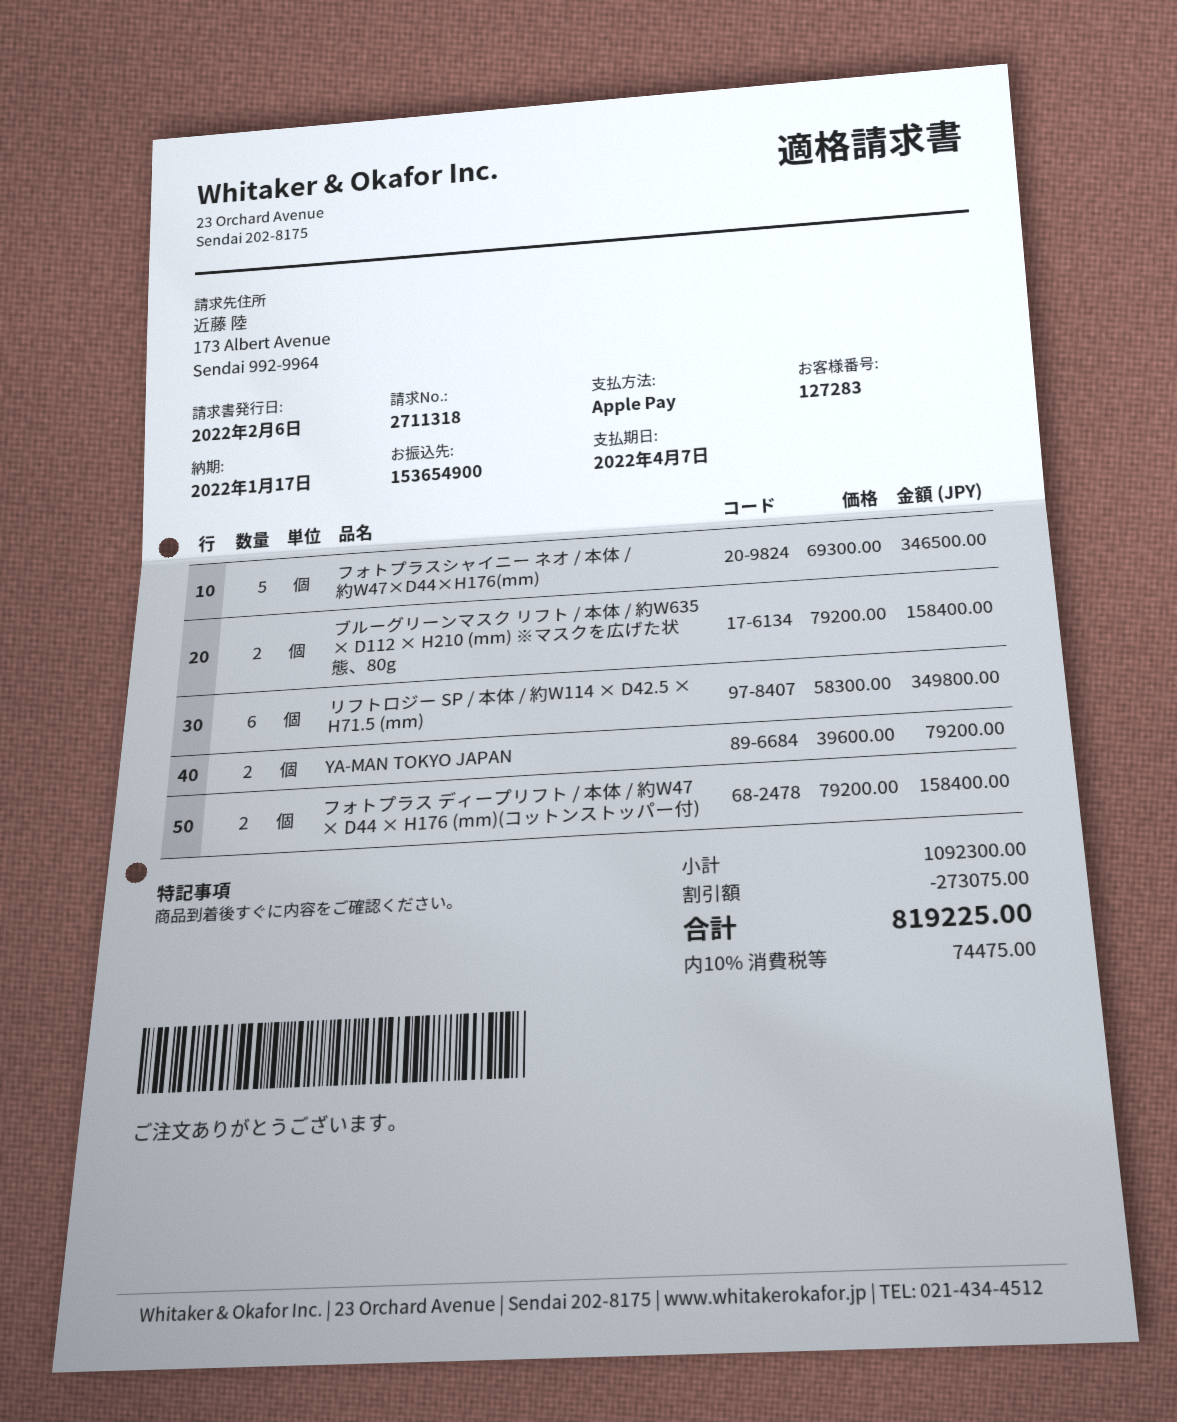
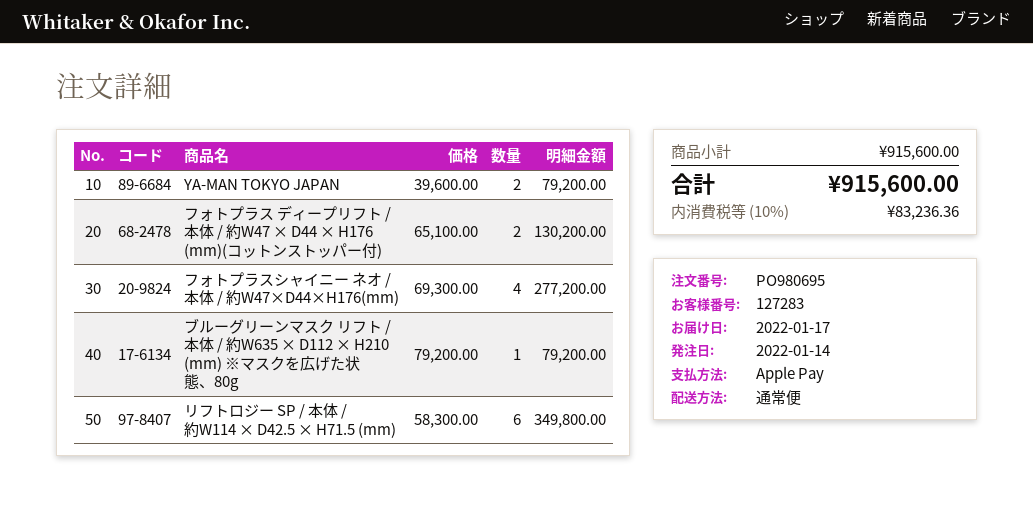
フォトプラスシャイニー ネオ / 本体 / 約W47×D44×H176(mm): 5 x 69300.00 = 346500.00 -> 4 x 69300.00 = 277200.00
ブルーグリーンマスク リフト / 本体 / 約W635 × D112 × H210 (mm) ※マスクを広げた状態、80g: 2 x 79200.00 = 158400.00 -> 1 x 79200.00 = 79200.00
フォトプラス ディープリフト / 本体 / 約W47 × D44 × H176 (mm)(コットンストッパー付): 2 x 79200.00 = 158400.00 -> 2 x 65100.00 = 130200.00
subtotal: 1092300.00 -> 915600.00
discount: 273075.00 -> none
tax: 10% = 74475.00 -> 10% = 83236.36
total: 819225.00 -> 915600.00

